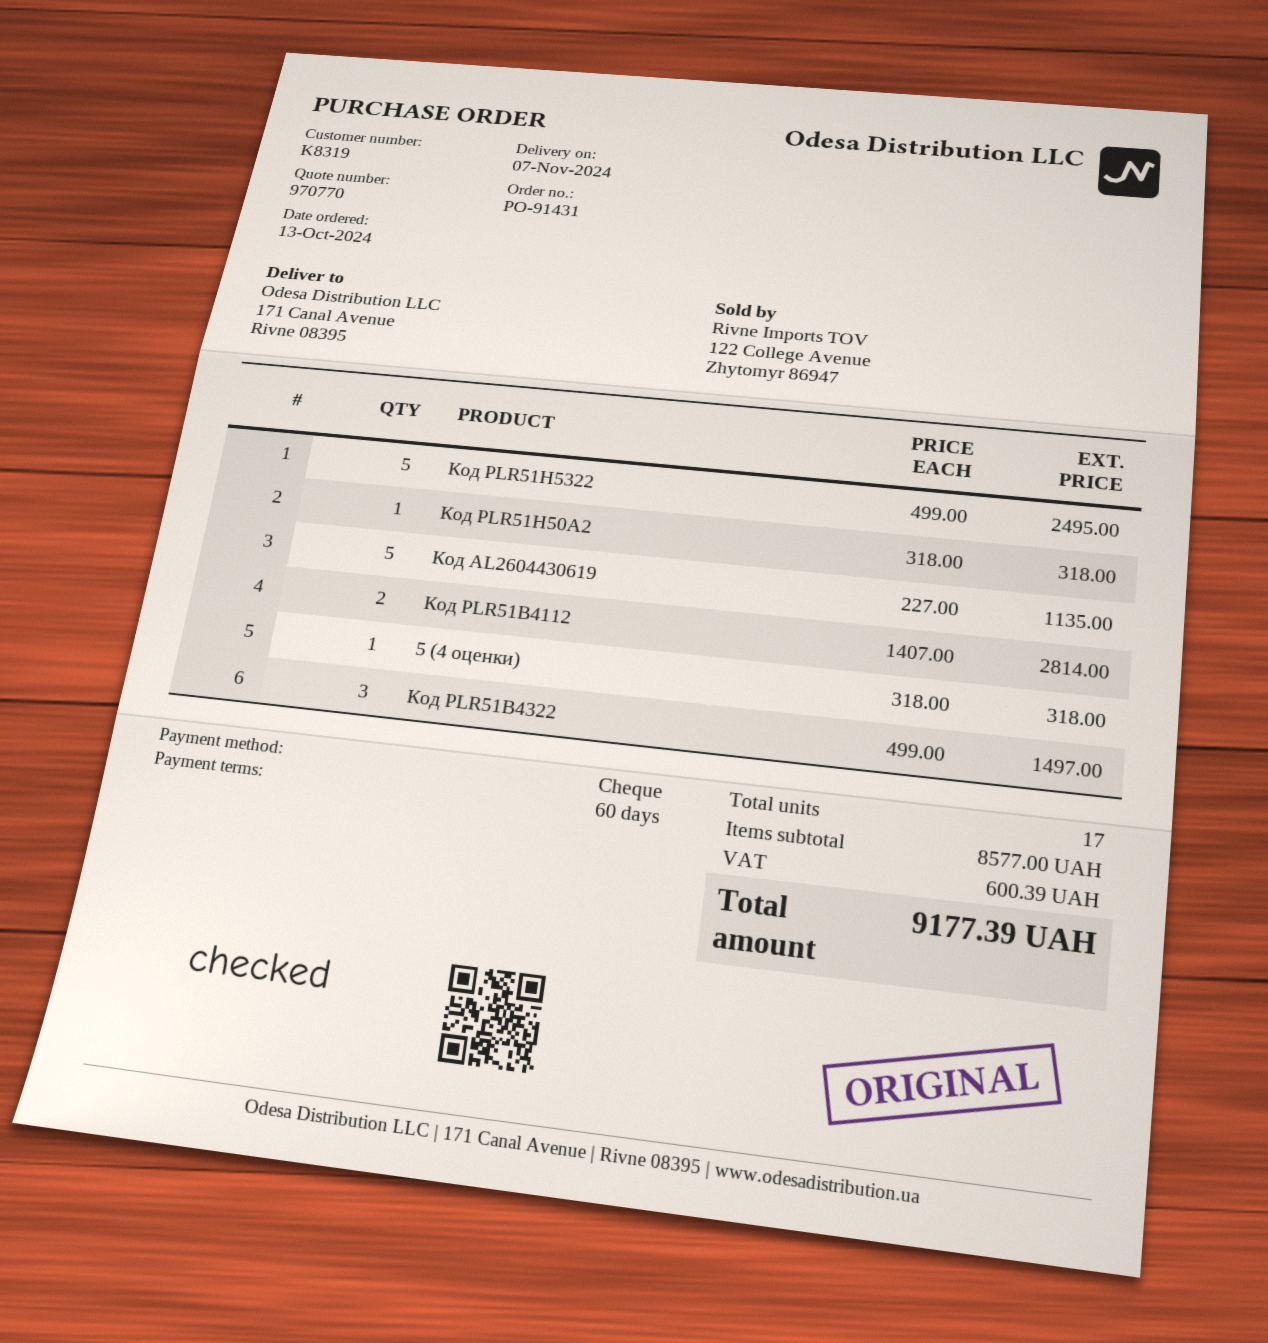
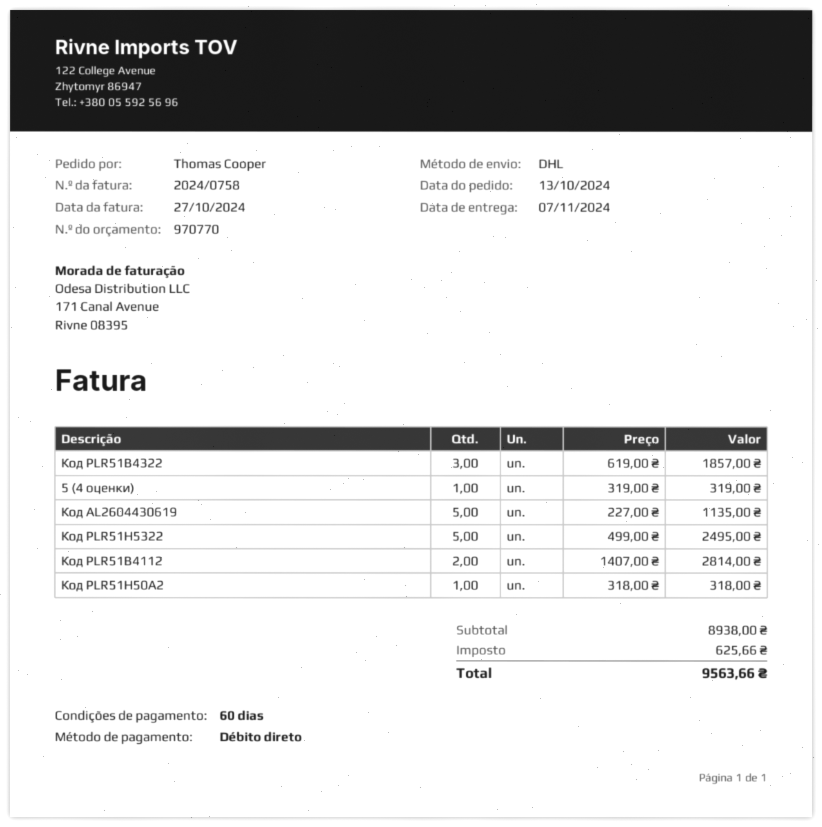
payment method: cheque -> direct debit
5 (4 оценки): 1 x 318.00 = 318.00 -> 1 x 319.00 = 319.00
Код PLR51B4322: 3 x 499.00 = 1497.00 -> 3 x 619.00 = 1857.00
subtotal: 8577.00 -> 8938.00
tax: 600.39 -> 625.66
total: 9177.39 -> 9563.66

